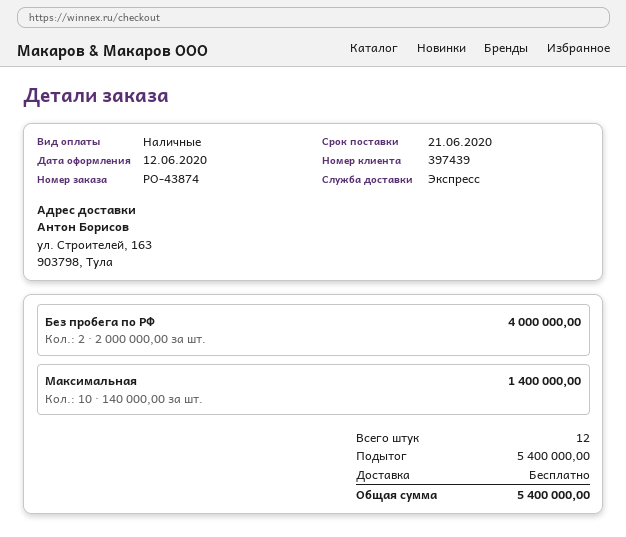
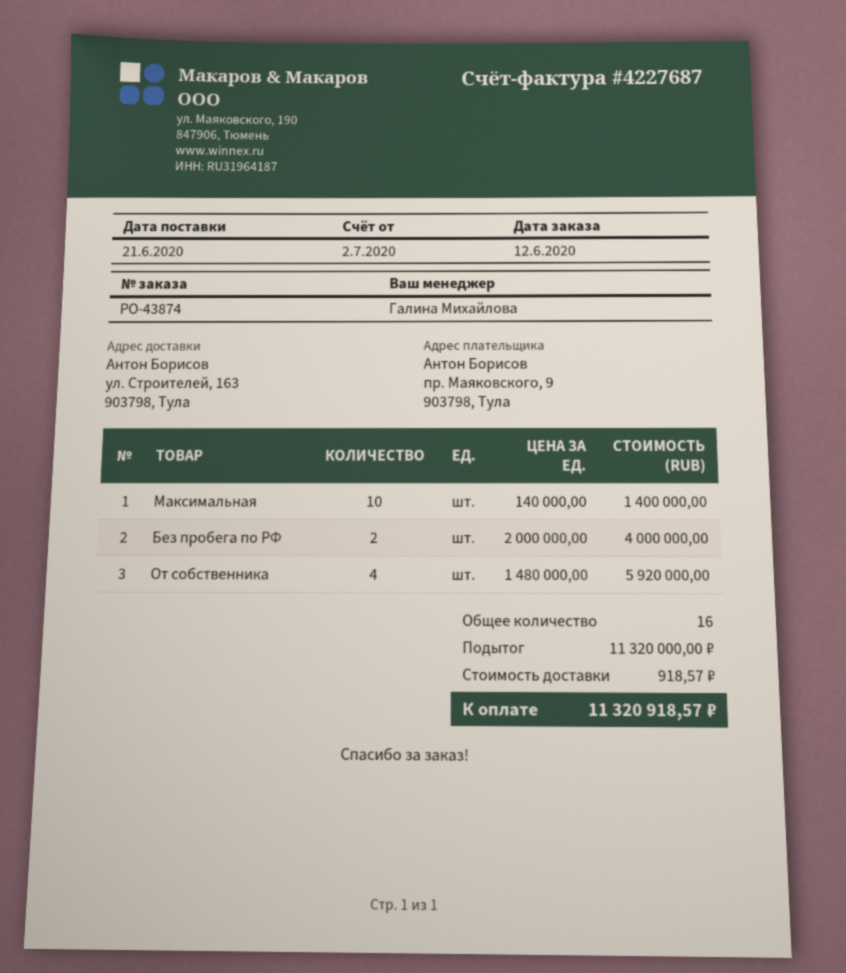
От собственника: none -> 4 x 1480000.00 = 5920000.00
total quantity: 12 -> 16
subtotal: 5400000.00 -> 11320000.00
shipping: 0.00 -> 918.57
total: 5400000.00 -> 11320918.57

